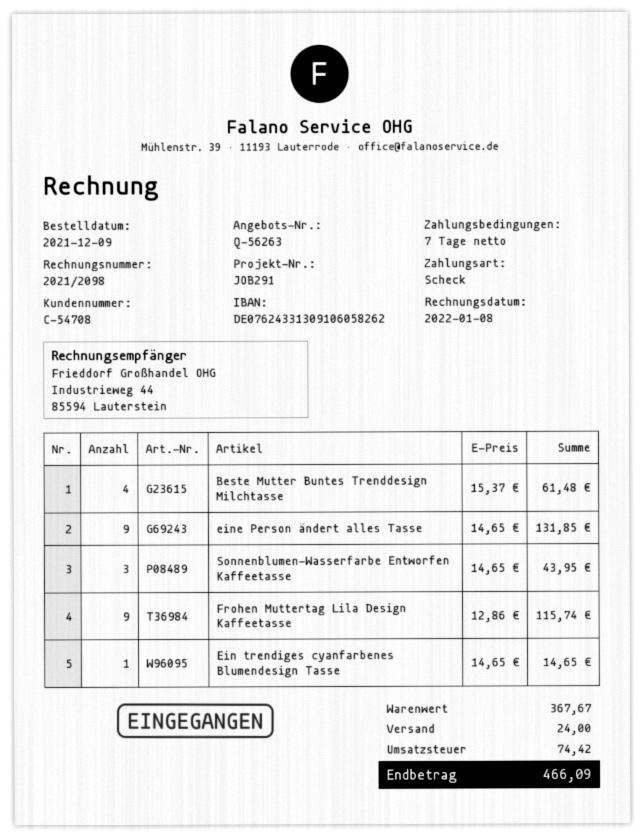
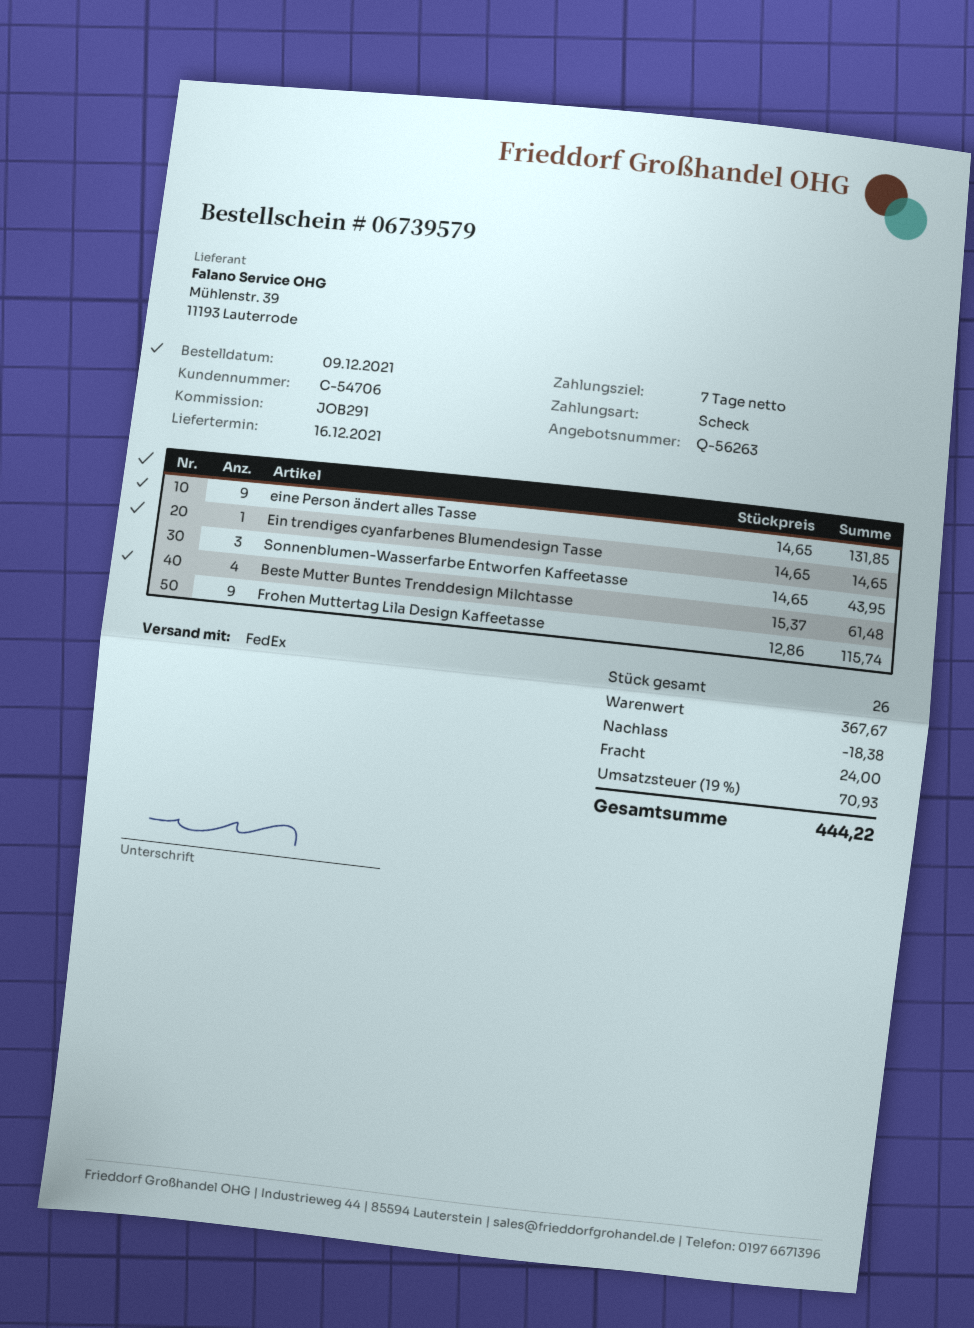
customer number: C-54708 -> C-54706
discount: none -> 18.38
tax: 74.42 -> 70.93
total: 466.09 -> 444.22

